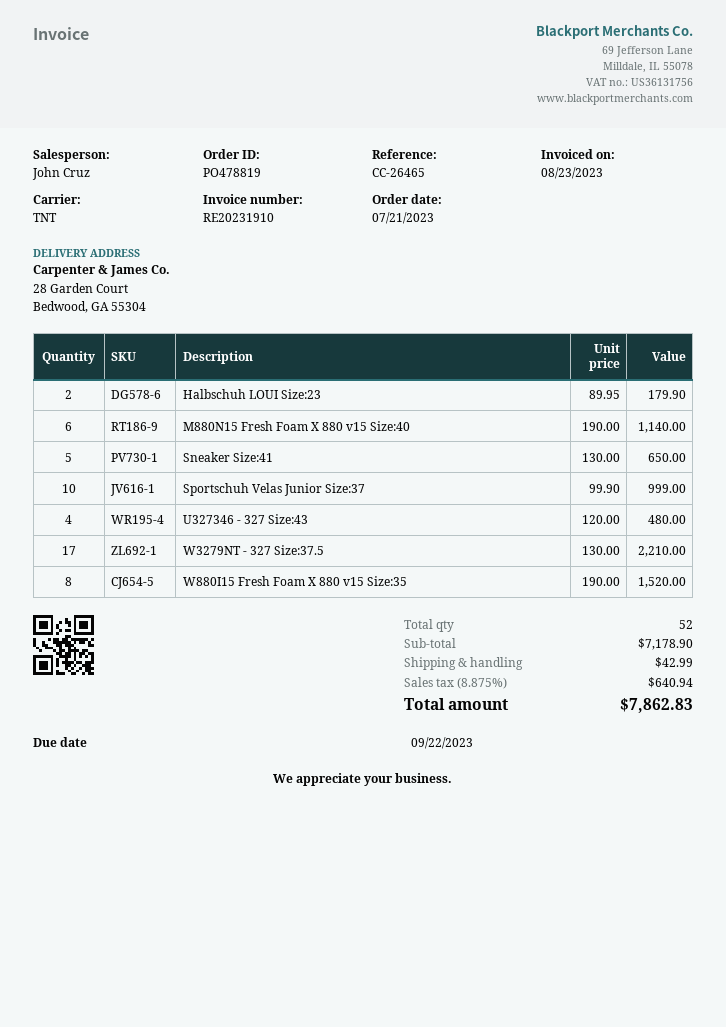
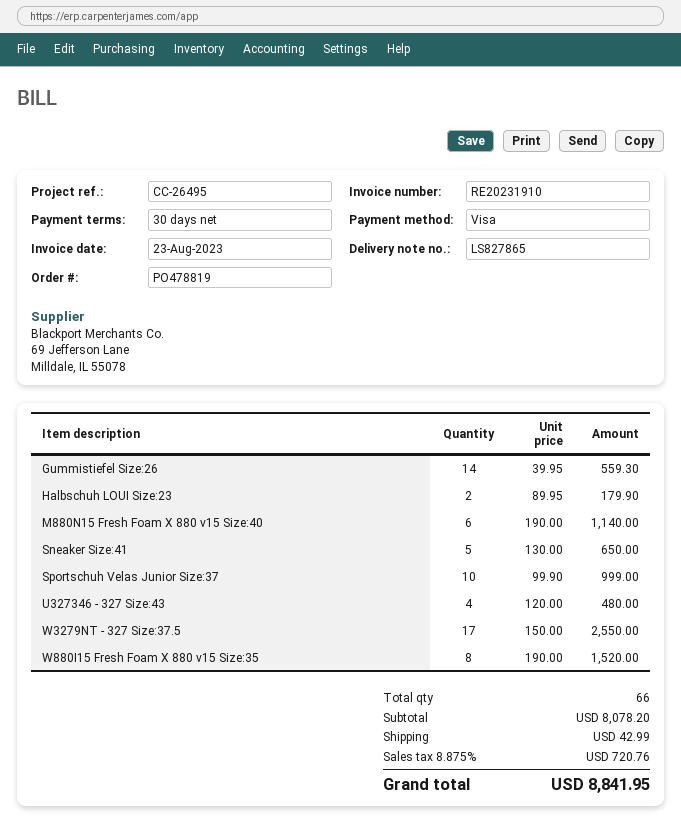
reference: CC-26465 -> CC-26495
W3279NT - 327 Size:37.5: 17 x 130.00 = 2210.00 -> 17 x 150.00 = 2550.00
Gummistiefel Size:26: none -> 14 x 39.95 = 559.30
total quantity: 52 -> 66
subtotal: 7178.90 -> 8078.20
tax: 8.875% = 640.94 -> 8.875% = 720.76
total: 7862.83 -> 8841.95

